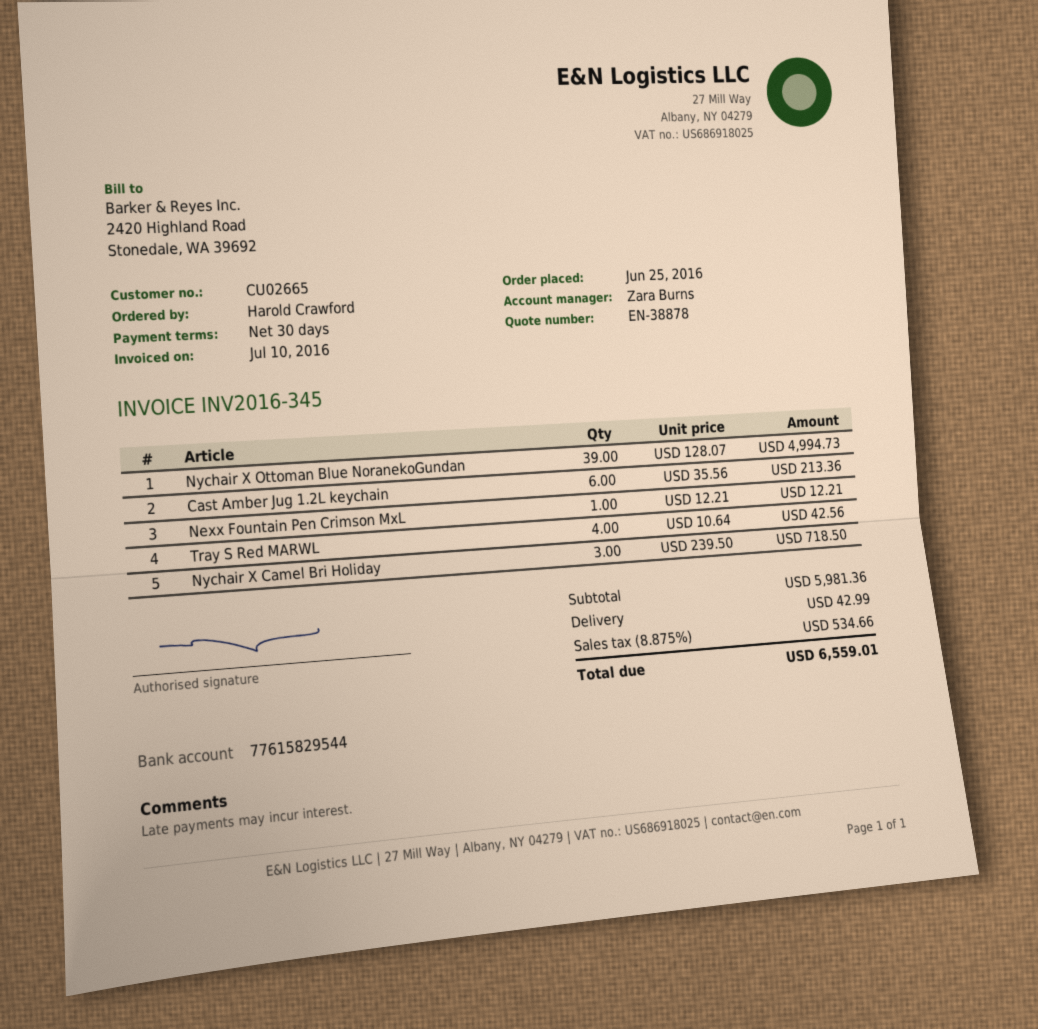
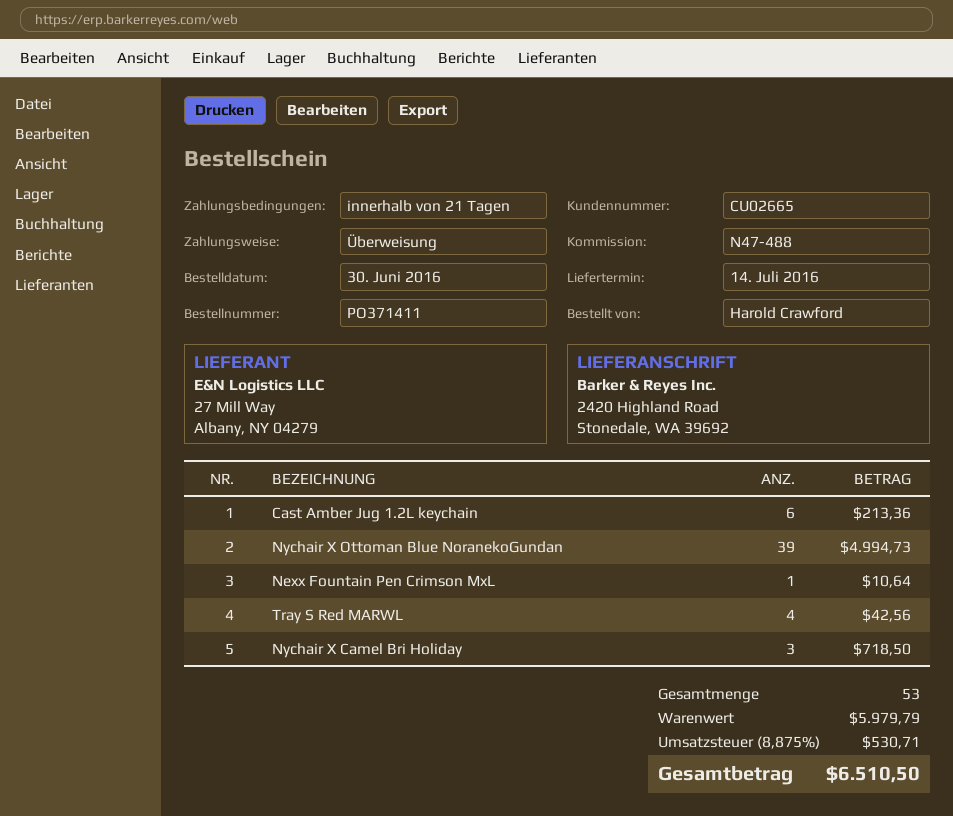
order date: 2016-06-25 -> 2016-06-30
payment terms: 30 days -> 21 days
Nexx Fountain Pen Crimson MxL: 1 for 12.21 -> 1 for 10.64
subtotal: 5981.36 -> 5979.79
shipping: 42.99 -> none
tax: 8.875% = 534.66 -> 8.875% = 530.71
total: 6559.01 -> 6510.50

